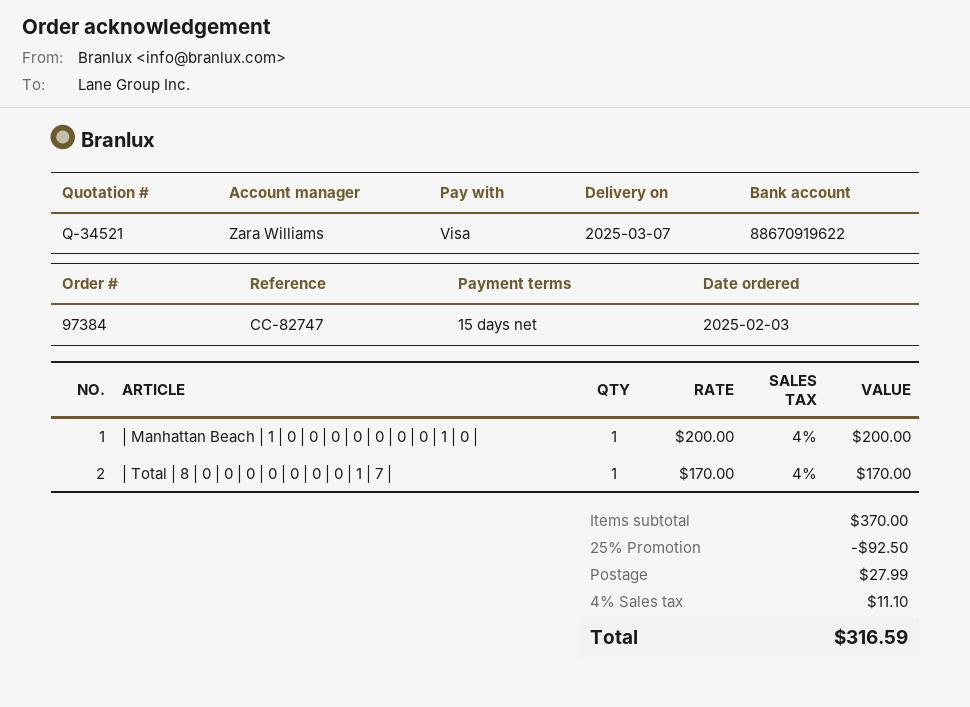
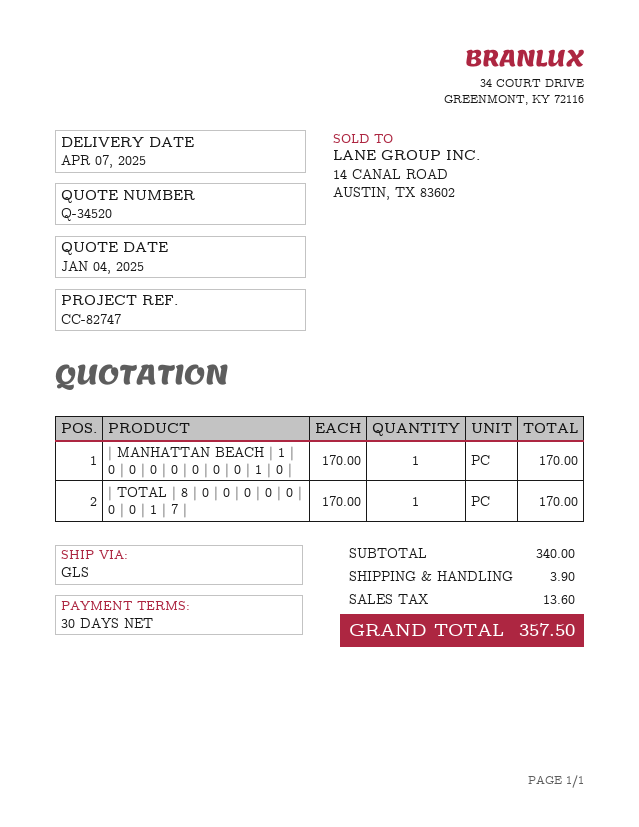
quote number: Q-34521 -> Q-34520
delivery date: 2025-03-07 -> 2025-04-07
payment terms: 15 days -> 30 days
| Manhattan Beach | 1 | 0 | 0 | 0 | 0 | 0 | 0 | 0 | 1 | 0 |: 1 x 200.00 = 200.00 -> 1 x 170.00 = 170.00
subtotal: 370.00 -> 340.00
discount: 25% = 92.50 -> none
shipping: 27.99 -> 3.90
tax: 11.10 -> 13.60
total: 316.59 -> 357.50

